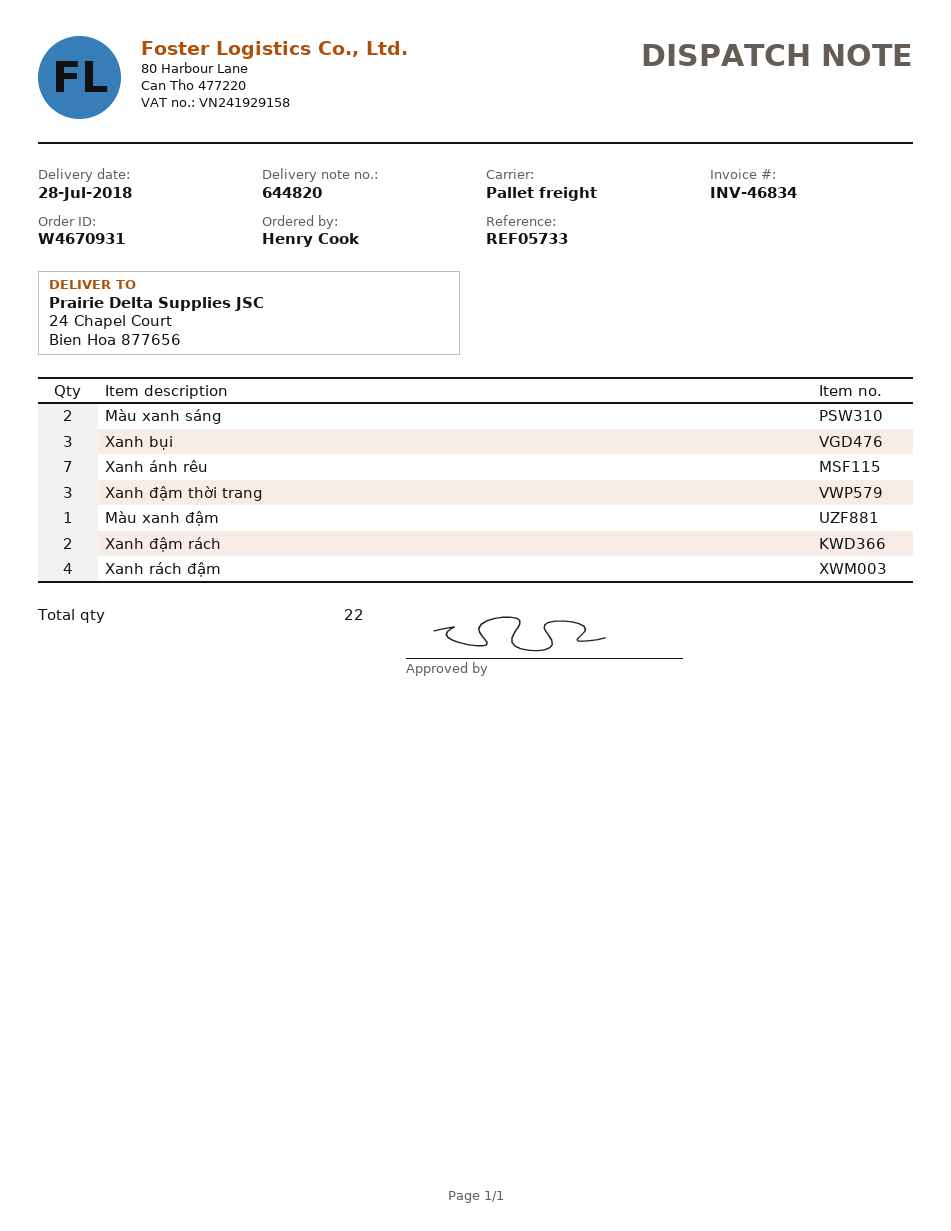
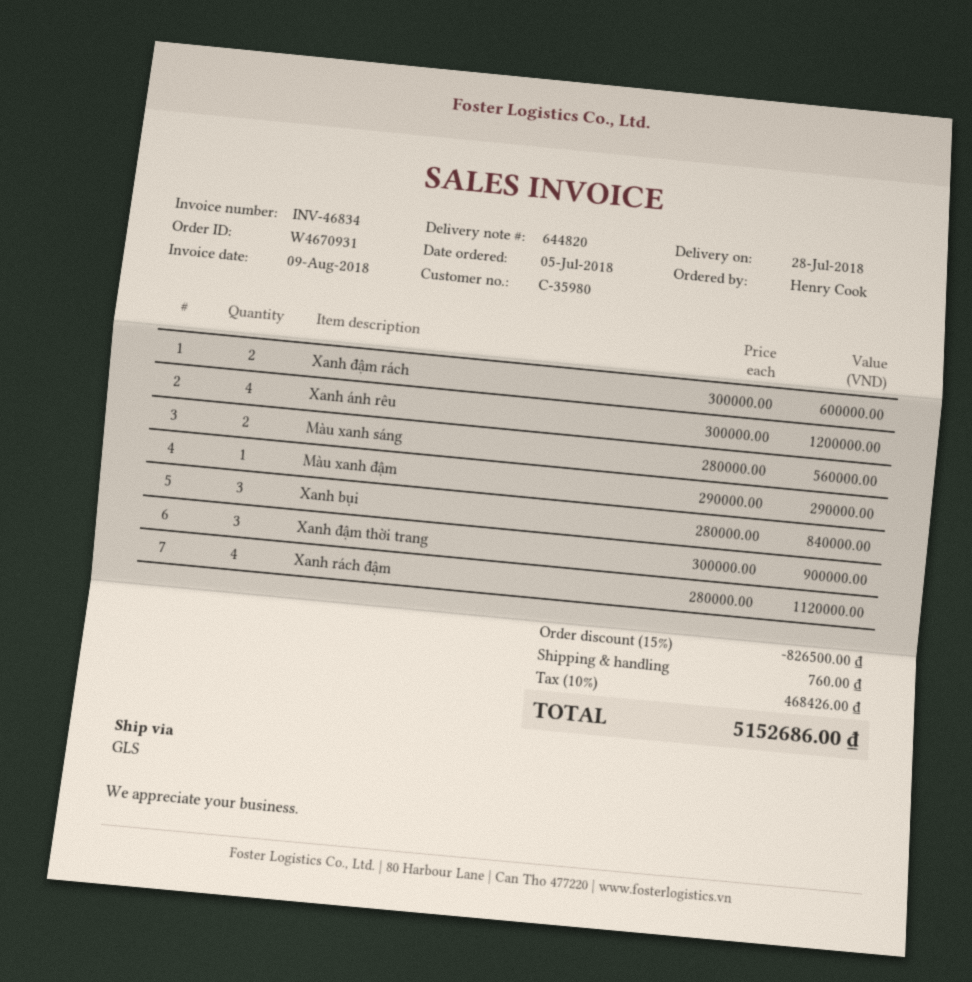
shipping method: pallet freight -> GLS
Xanh ánh rêu: 7 -> 4

